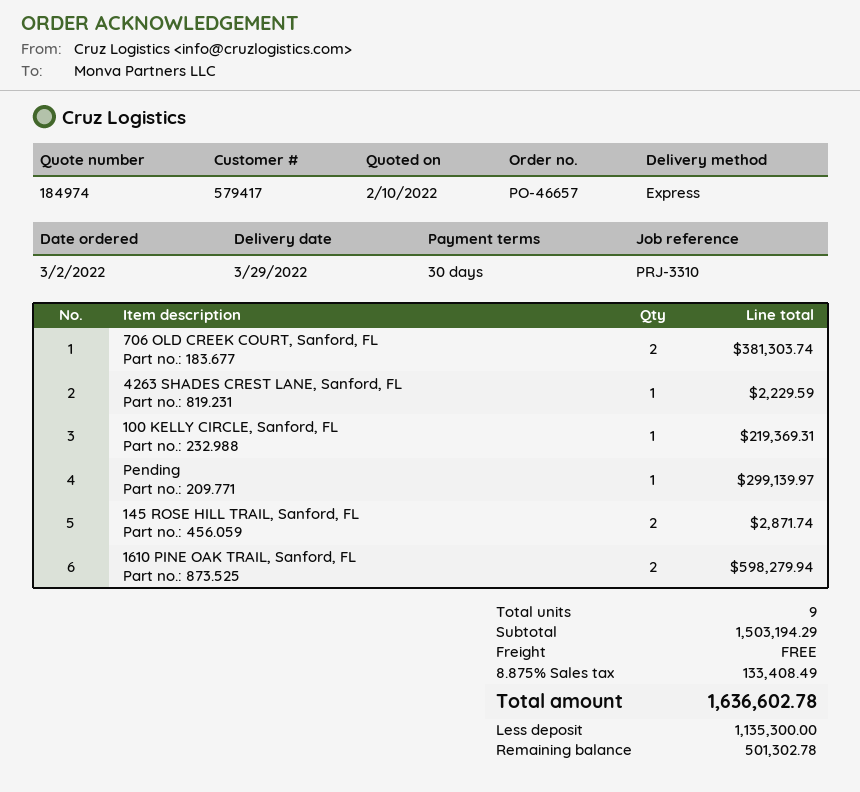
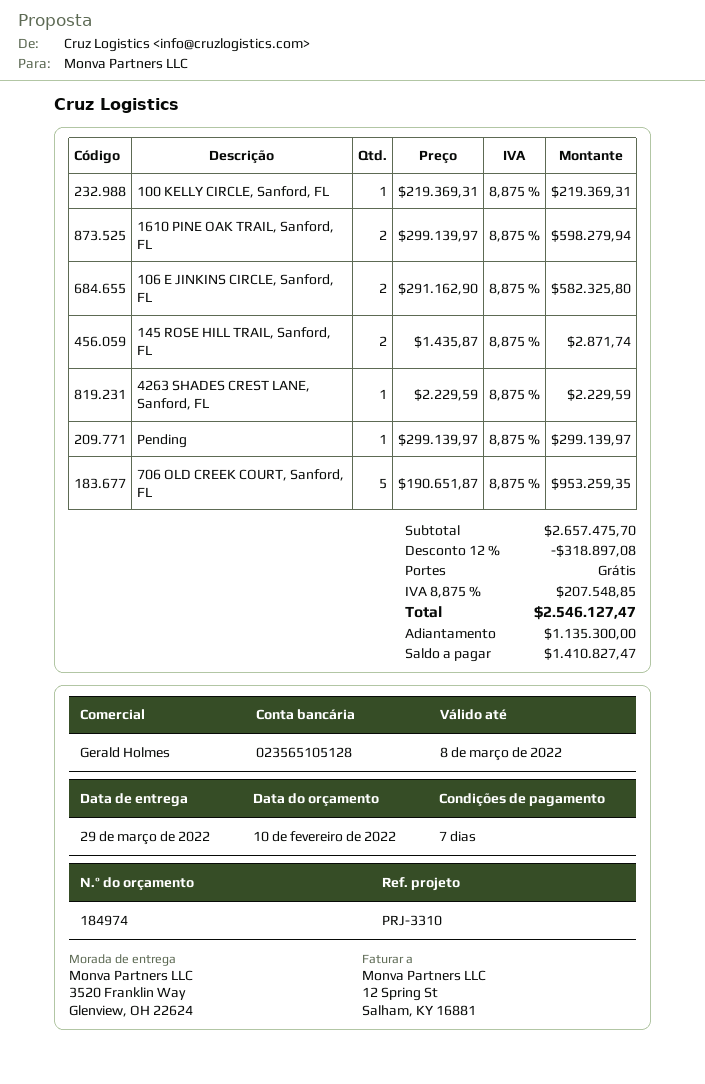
payment terms: 30 days -> 7 days
706 OLD CREEK COURT, Sanford, FL: 2 for 381303.74 -> 5 for 953259.35
106 E JINKINS CIRCLE, Sanford, FL: none -> 2 for 582325.80
subtotal: 1503194.29 -> 2657475.70
discount: none -> 12% = 318897.08
tax: 8.875% = 133408.49 -> 8.875% = 207548.85
total: 1636602.78 -> 2546127.47
balance: 501302.78 -> 1410827.47

